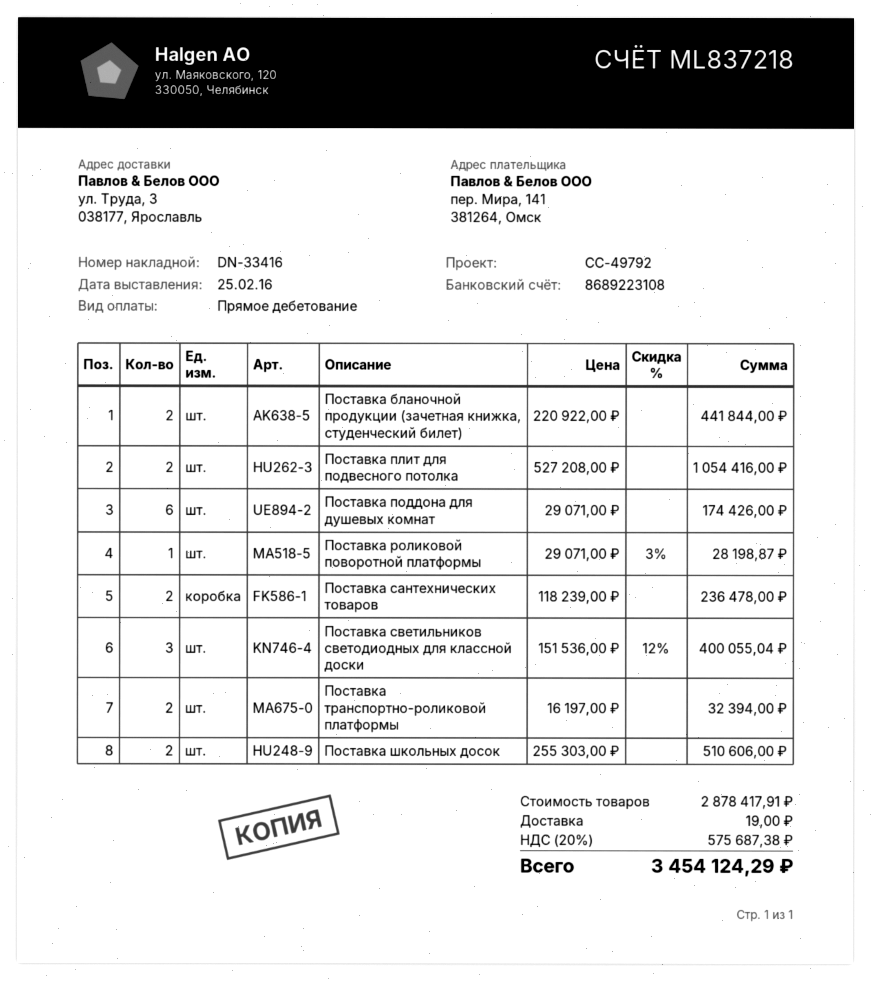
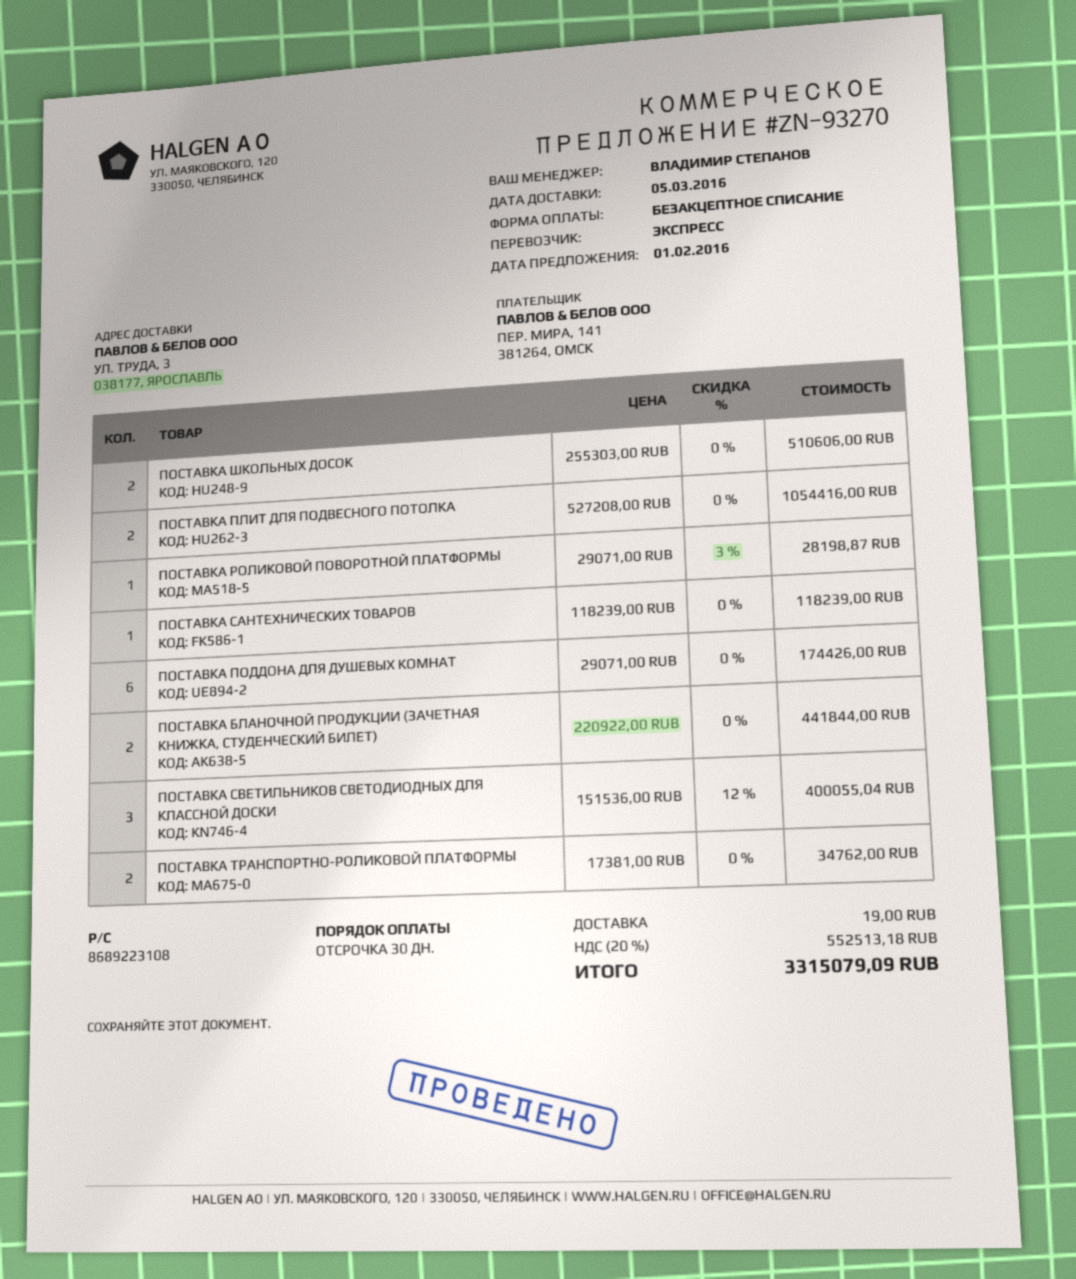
Поставка сантехнических товаров: 2 x 118239.00 = 236478.00 -> 1 x 118239.00 = 118239.00
Поставка транспортно-роликовой платформы: 2 x 16197.00 = 32394.00 -> 2 x 17381.00 = 34762.00
tax: 20% = 575687.38 -> 20% = 552513.18
total: 3454124.29 -> 3315079.09

